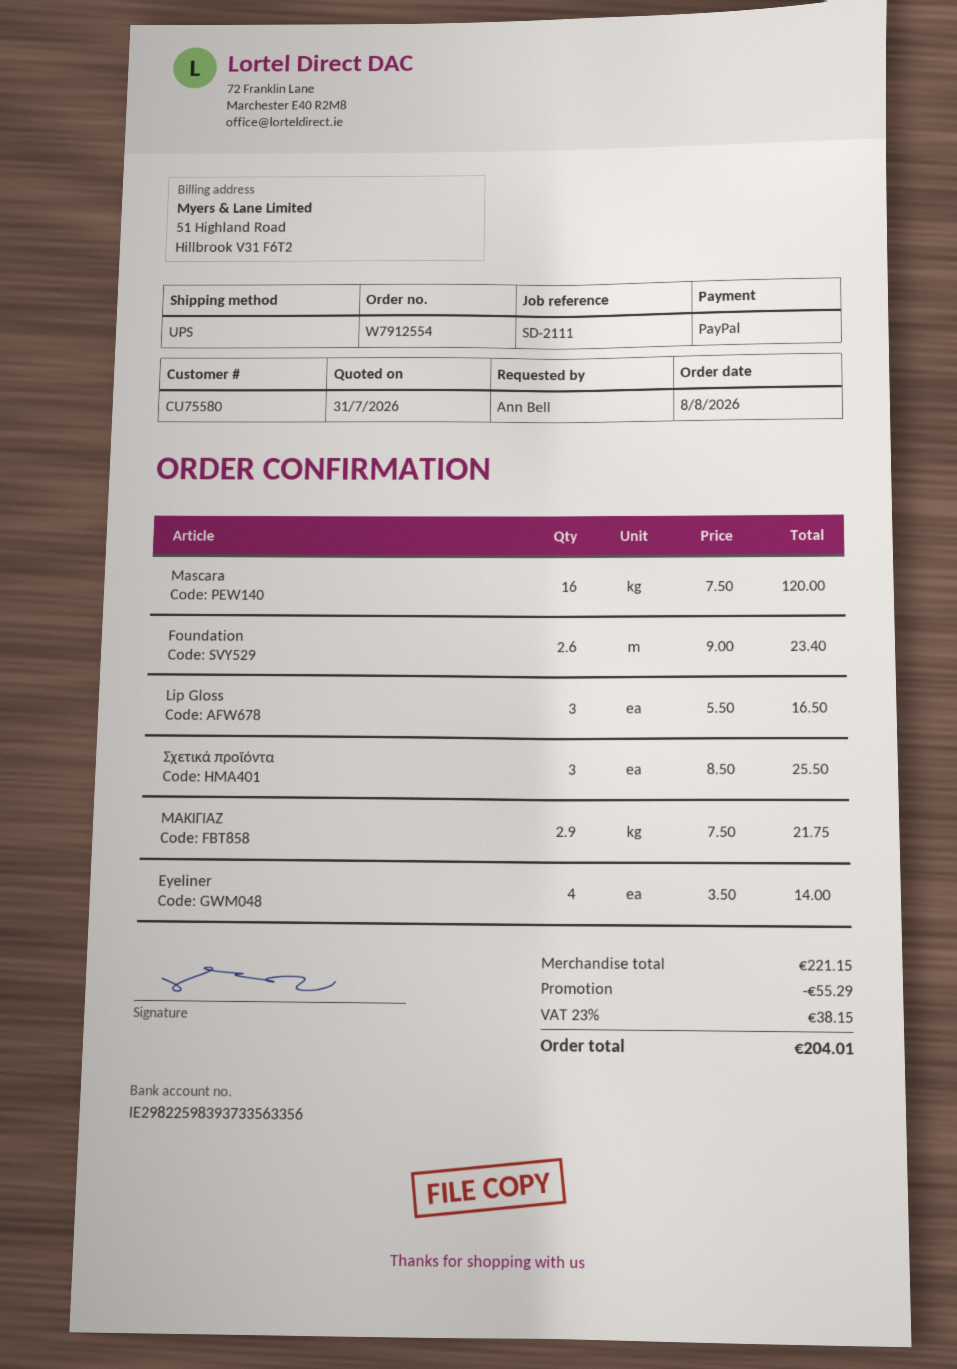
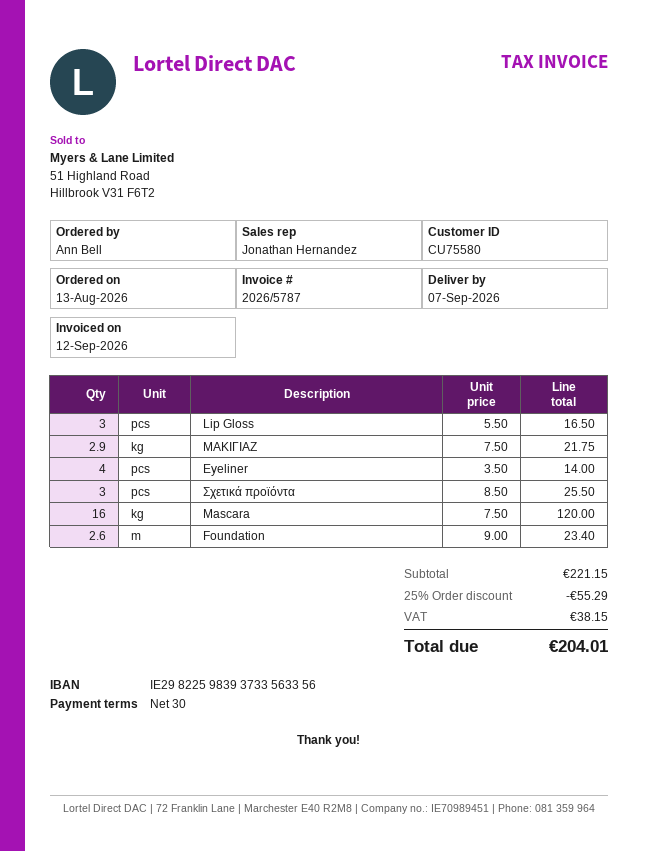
order date: 2026-08-08 -> 2026-08-13

